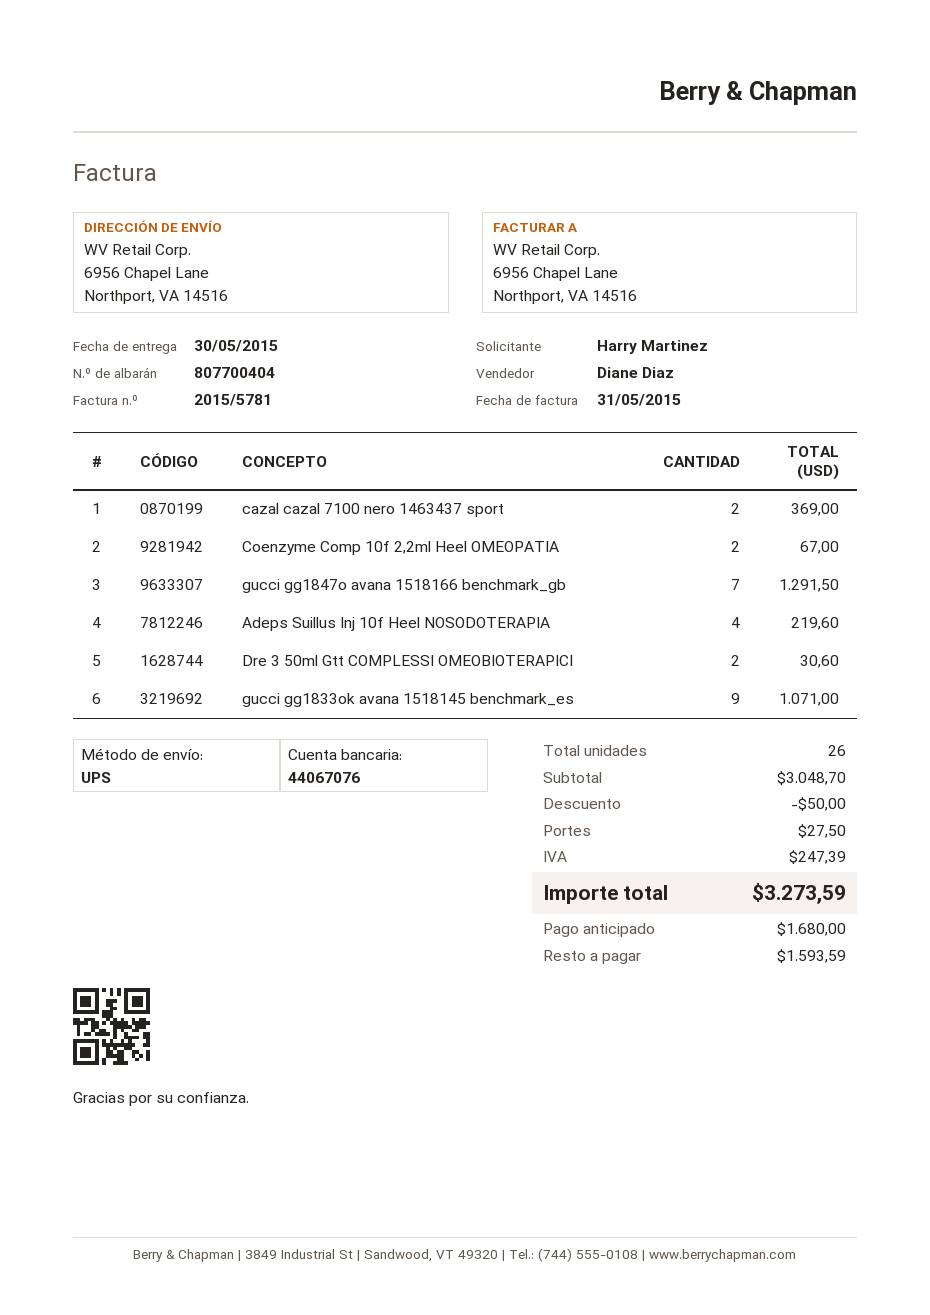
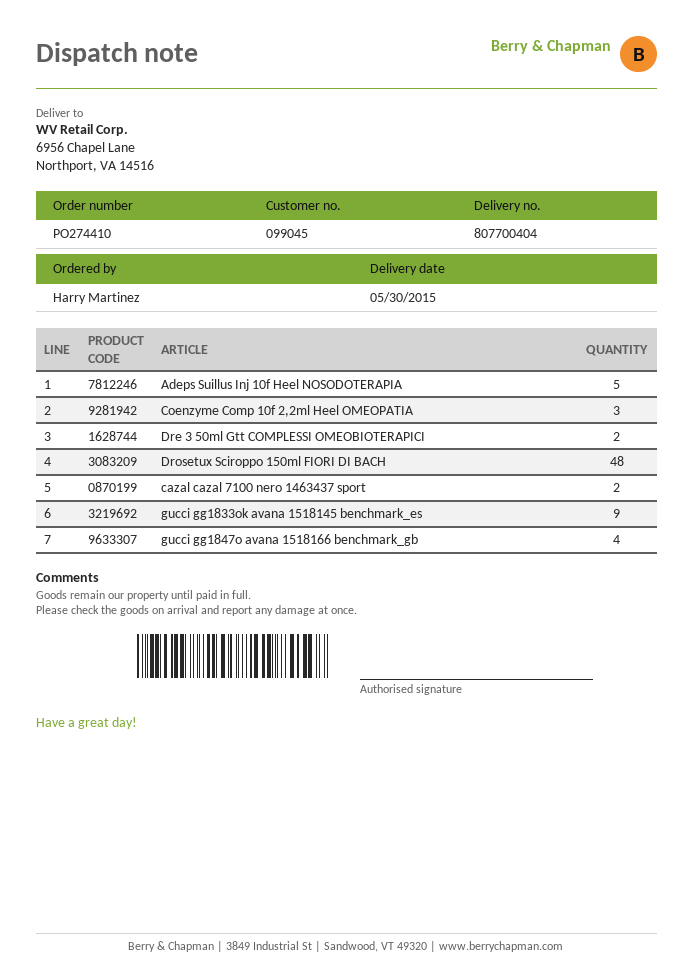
Coenzyme Comp 10f 2,2ml Heel OMEOPATIA: 2 -> 3
gucci gg1847o avana 1518166 benchmark_gb: 7 -> 4
Adeps Suillus Inj 10f Heel NOSODOTERAPIA: 4 -> 5
Drosetux Sciroppo 150ml FIORI DI BACH: none -> 48

